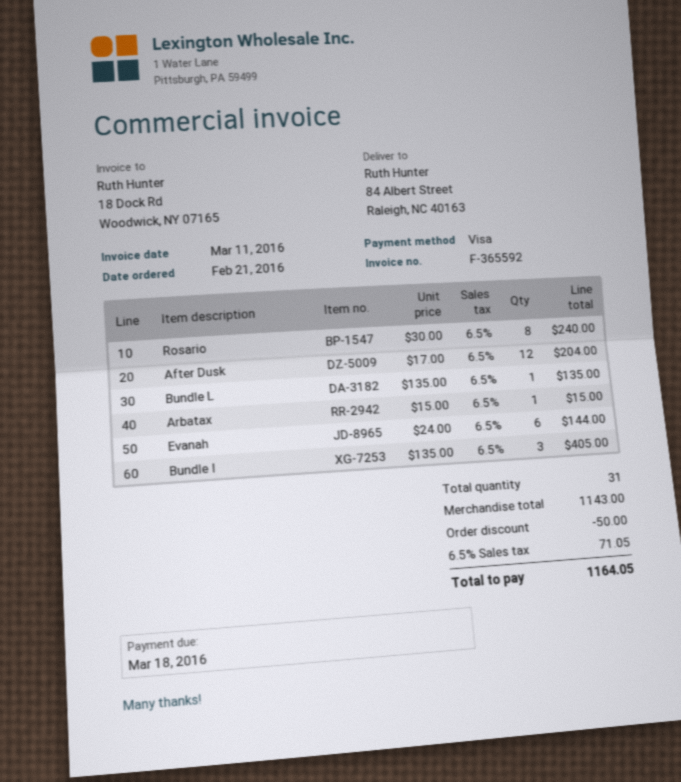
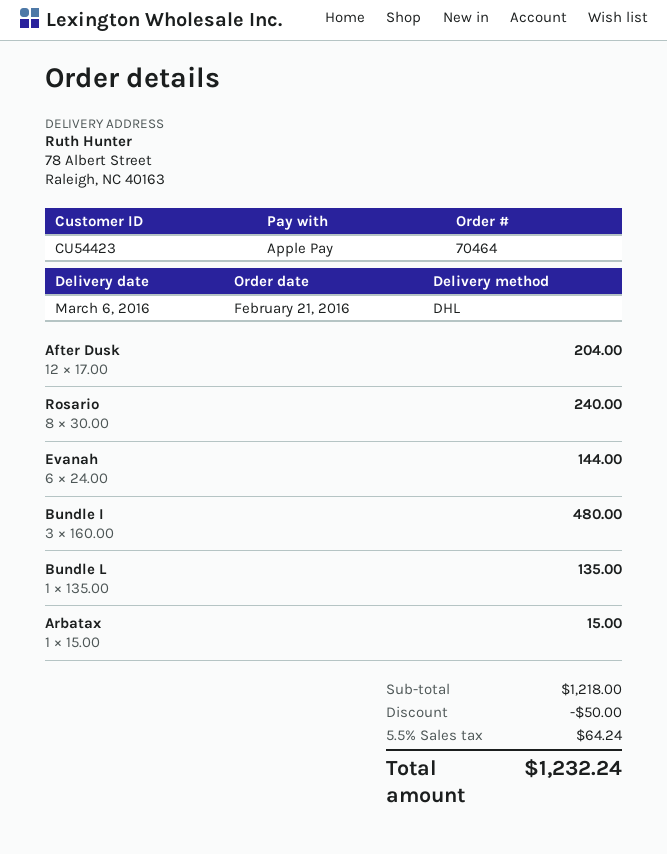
payment method: Visa -> Apple Pay
ship to: 84 Albert Street, Raleigh, NC 40163 -> 78 Albert Street, Raleigh, NC 40163
Bundle I: 3 x 135.00 = 405.00 -> 3 x 160.00 = 480.00
subtotal: 1143.00 -> 1218.00
tax: 6.5% = 71.05 -> 5.5% = 64.24
total: 1164.05 -> 1232.24

